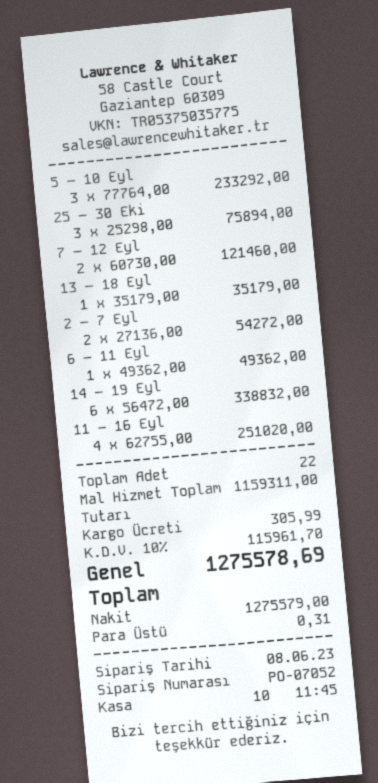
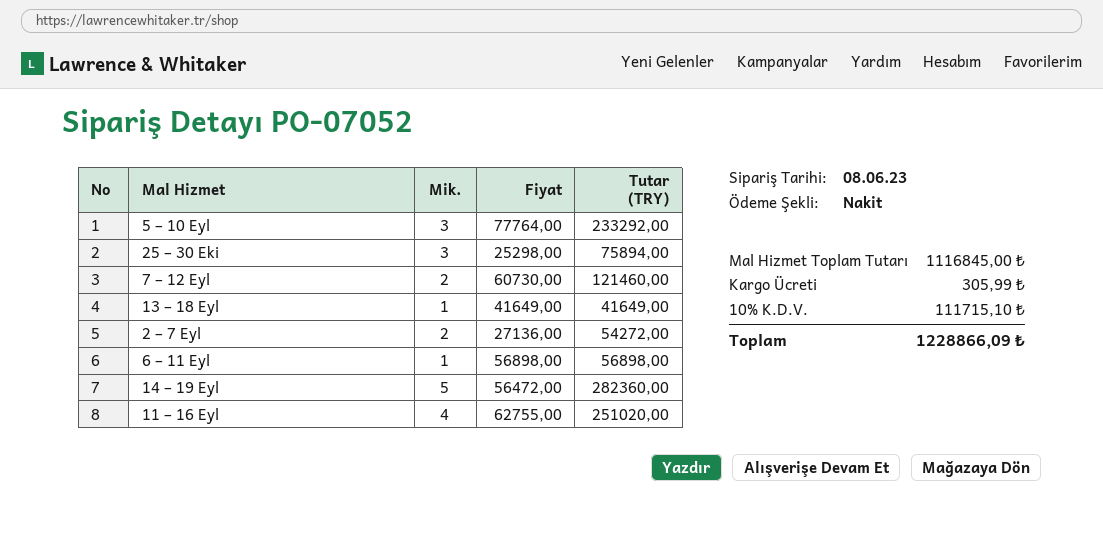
13 – 18 Eyl: 1 x 35179.00 = 35179.00 -> 1 x 41649.00 = 41649.00
6 – 11 Eyl: 1 x 49362.00 = 49362.00 -> 1 x 56898.00 = 56898.00
14 – 19 Eyl: 6 x 56472.00 = 338832.00 -> 5 x 56472.00 = 282360.00
subtotal: 1159311.00 -> 1116845.00
tax: 10% = 115961.70 -> 10% = 111715.10
total: 1275578.69 -> 1228866.09

